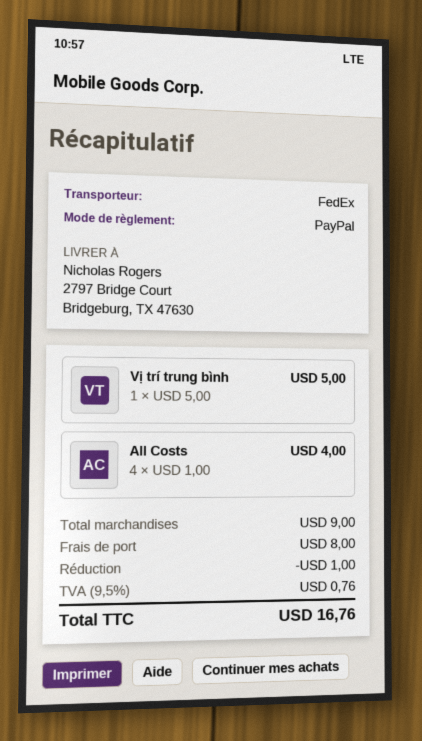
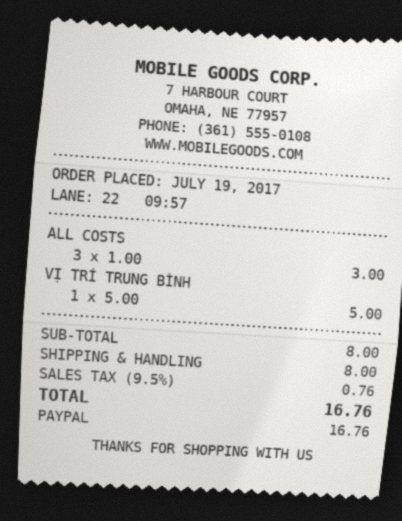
All Costs: 4 x 1.00 = 4.00 -> 3 x 1.00 = 3.00
subtotal: 9.00 -> 8.00
discount: 1.00 -> none

